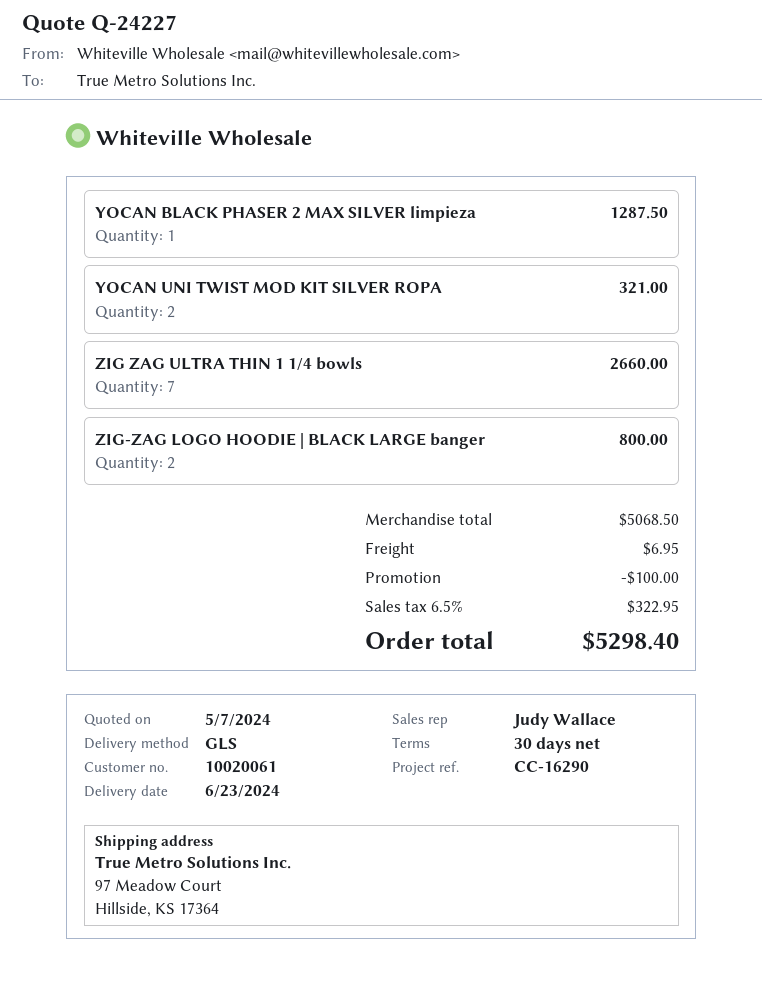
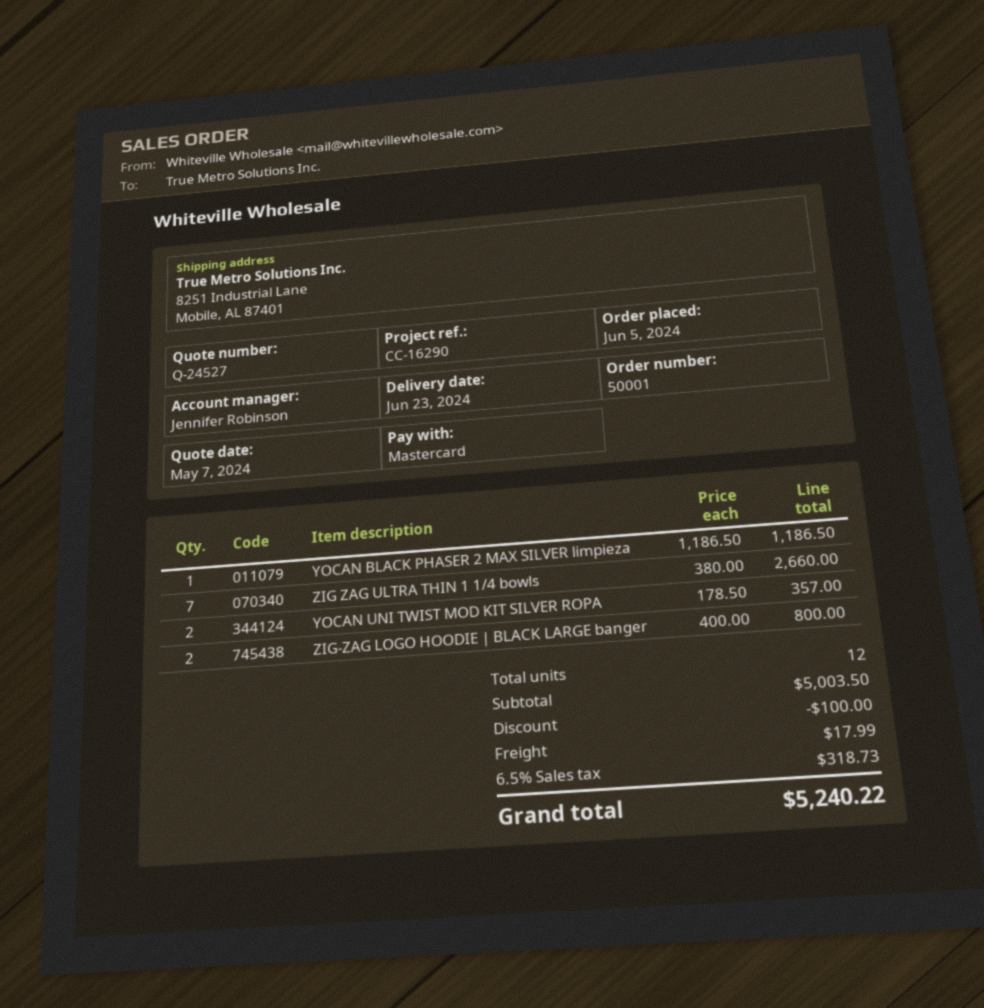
quote number: Q-24227 -> Q-24527
sales rep: Judy Wallace -> Jennifer Robinson
ship to: 97 Meadow Court, Hillside, KS 17364 -> 8251 Industrial Lane, Mobile, AL 87401
YOCAN BLACK PHASER 2 MAX SILVER limpieza: 1 for 1287.50 -> 1 for 1186.50
YOCAN UNI TWIST MOD KIT SILVER ROPA: 2 for 321.00 -> 2 for 357.00
subtotal: 5068.50 -> 5003.50
shipping: 6.95 -> 17.99
tax: 6.5% = 322.95 -> 6.5% = 318.73
total: 5298.40 -> 5240.22

